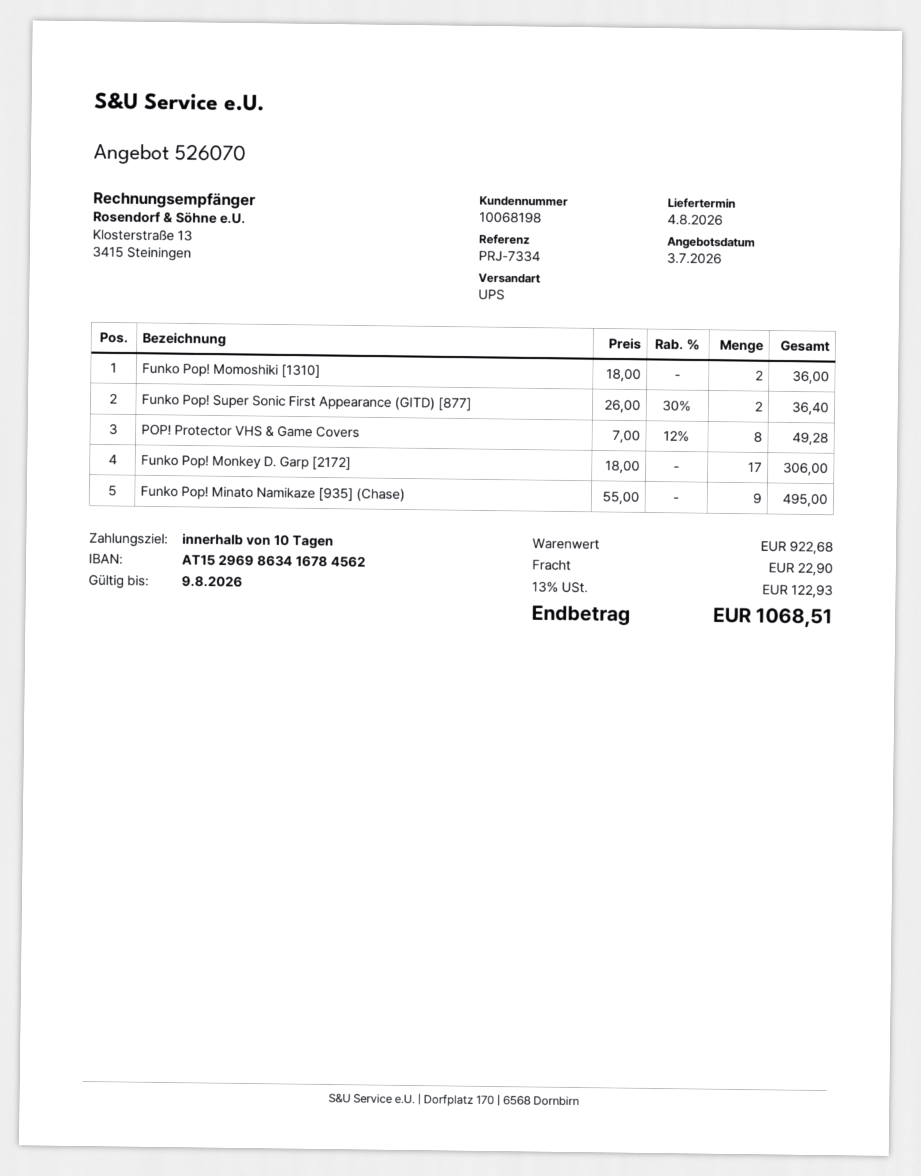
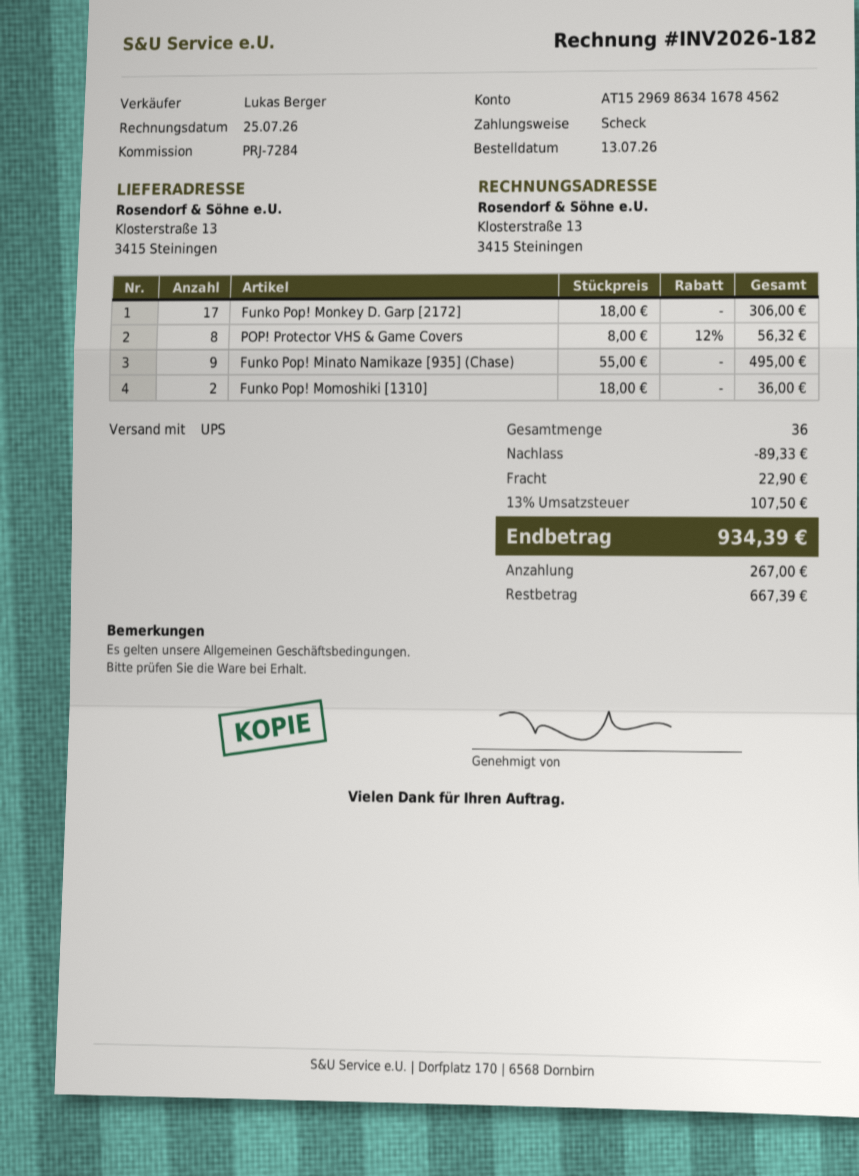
reference: PRJ-7334 -> PRJ-7284
Funko Pop! Super Sonic First Appearance (GITD) [877]: 2 x 26.00 - 30% = 36.40 -> none
POP! Protector VHS & Game Covers: 8 x 7.00 - 12% = 49.28 -> 8 x 8.00 - 12% = 56.32
discount: none -> 89.33
tax: 13% = 122.93 -> 13% = 107.50
total: 1068.51 -> 934.39

